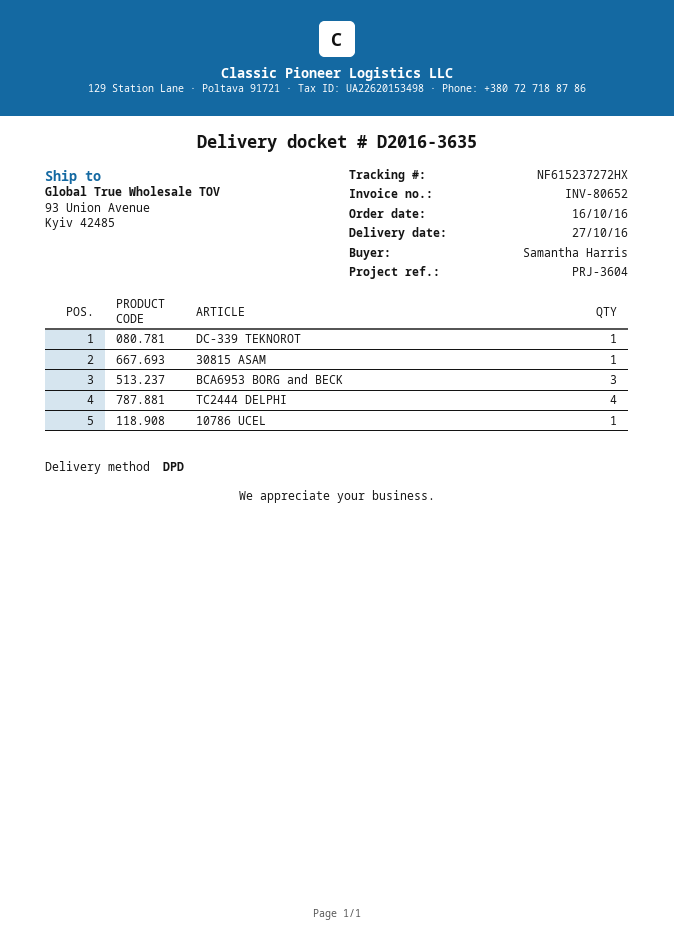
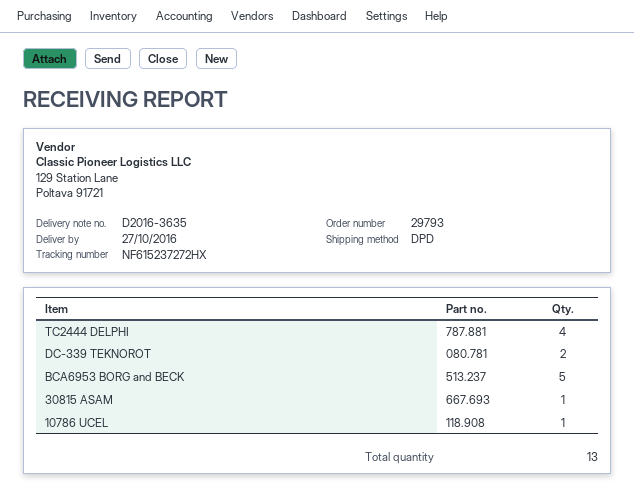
DC-339 TEKNOROT: 1 -> 2
BCA6953 BORG and BECK: 3 -> 5

